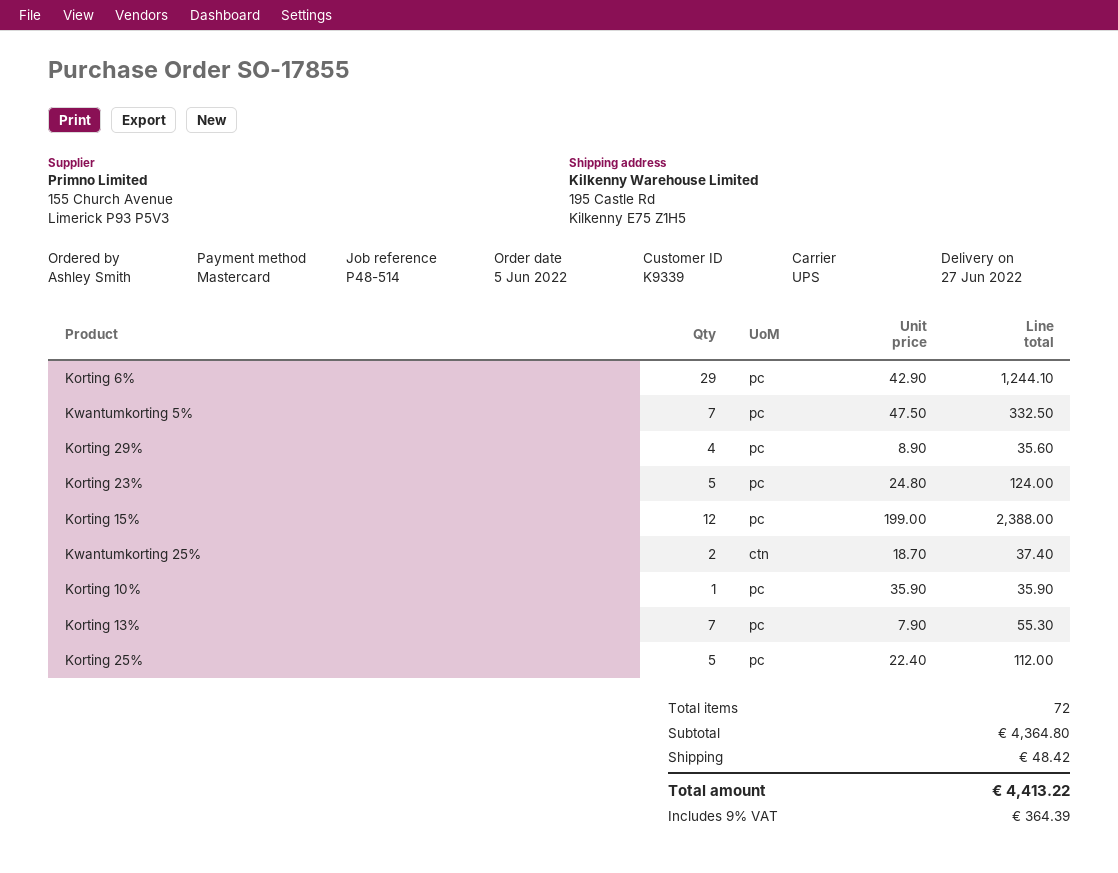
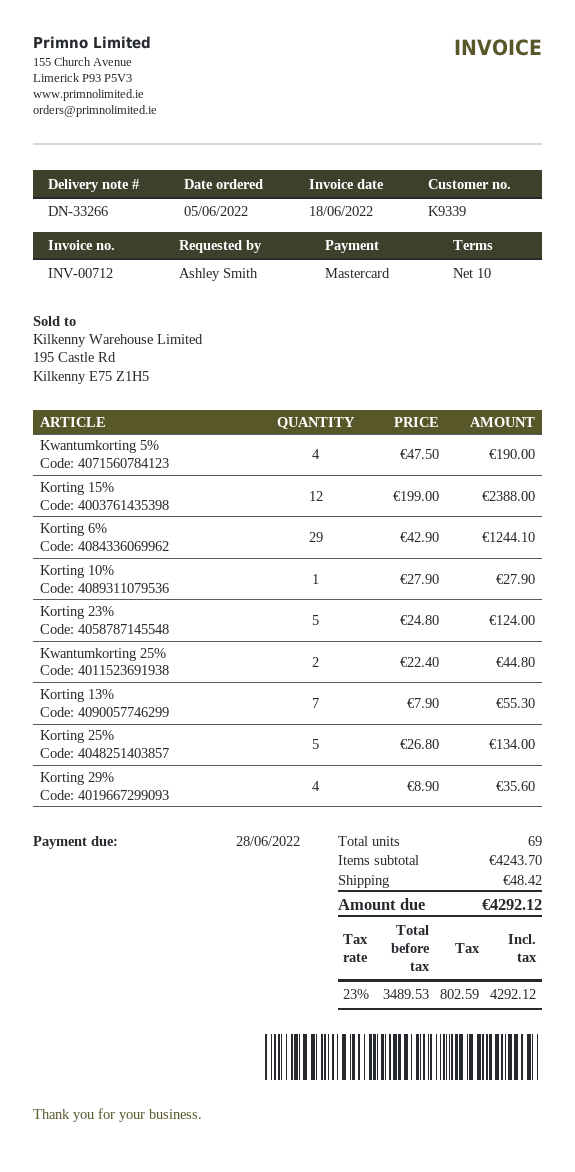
Kwantumkorting 5%: 7 x 47.50 = 332.50 -> 4 x 47.50 = 190.00
Kwantumkorting 25%: 2 x 18.70 = 37.40 -> 2 x 22.40 = 44.80
Korting 10%: 1 x 35.90 = 35.90 -> 1 x 27.90 = 27.90
Korting 25%: 5 x 22.40 = 112.00 -> 5 x 26.80 = 134.00
total quantity: 72 -> 69
subtotal: 4364.80 -> 4243.70
tax: 9% = 364.39 -> 23% = 802.59
total: 4413.22 -> 4292.12

